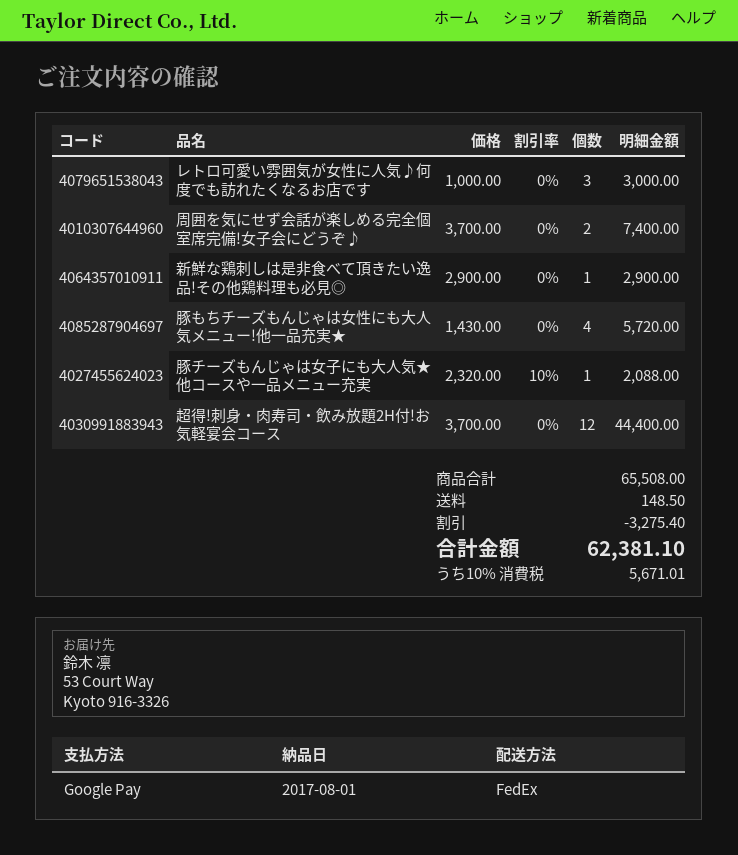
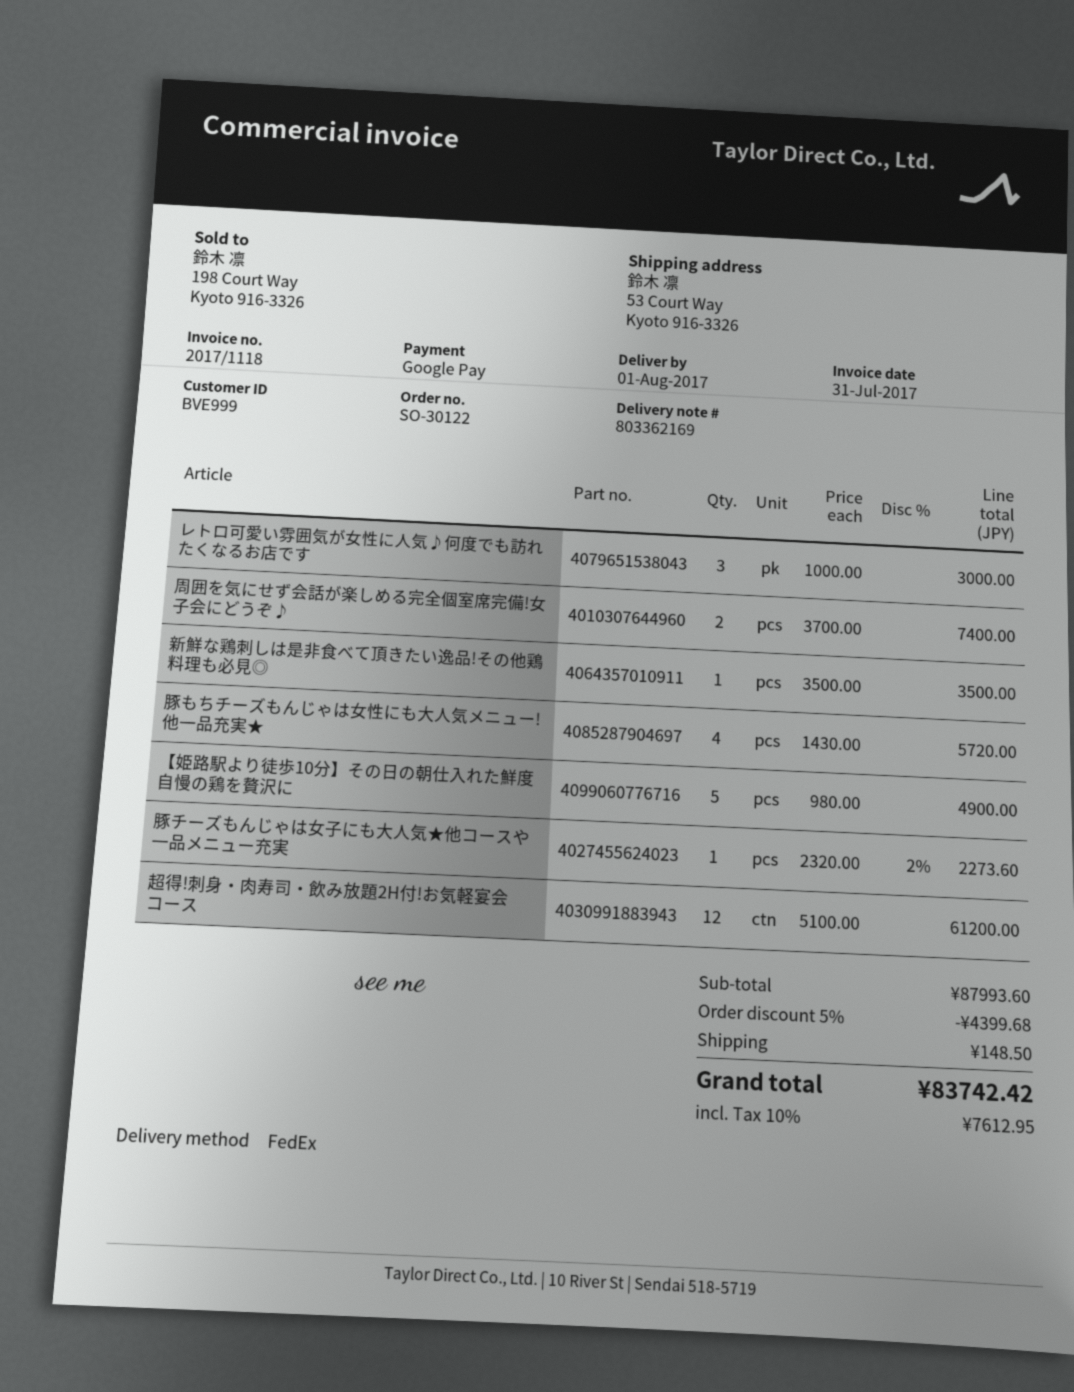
新鮮な鶏刺しは是非食べて頂きたい逸品!その他鶏料理も必見◎: 1 x 2900.00 = 2900.00 -> 1 x 3500.00 = 3500.00
豚チーズもんじゃは女子にも大人気★他コースや一品メニュー充実: 1 x 2320.00 - 10% = 2088.00 -> 1 x 2320.00 - 2% = 2273.60
超得!刺身・肉寿司・飲み放題2H付!お気軽宴会コース: 12 x 3700.00 = 44400.00 -> 12 x 5100.00 = 61200.00
【姫路駅より徒歩10分】その日の朝仕入れた鮮度自慢の鶏を贅沢に: none -> 5 x 980.00 = 4900.00
subtotal: 65508.00 -> 87993.60
discount: 3275.40 -> 4399.68
tax: 10% = 5671.01 -> 10% = 7612.95
total: 62381.10 -> 83742.42

